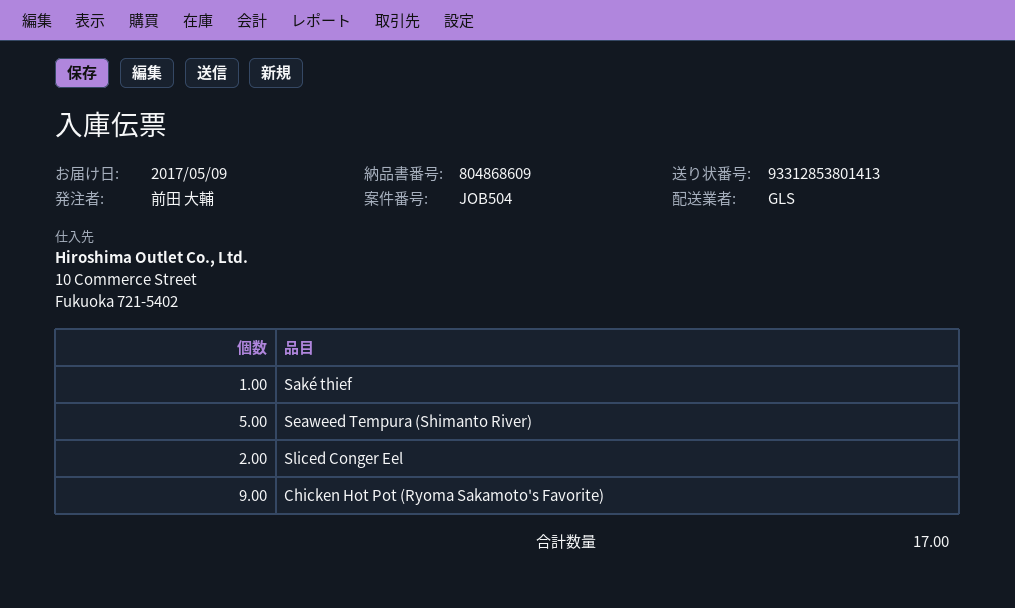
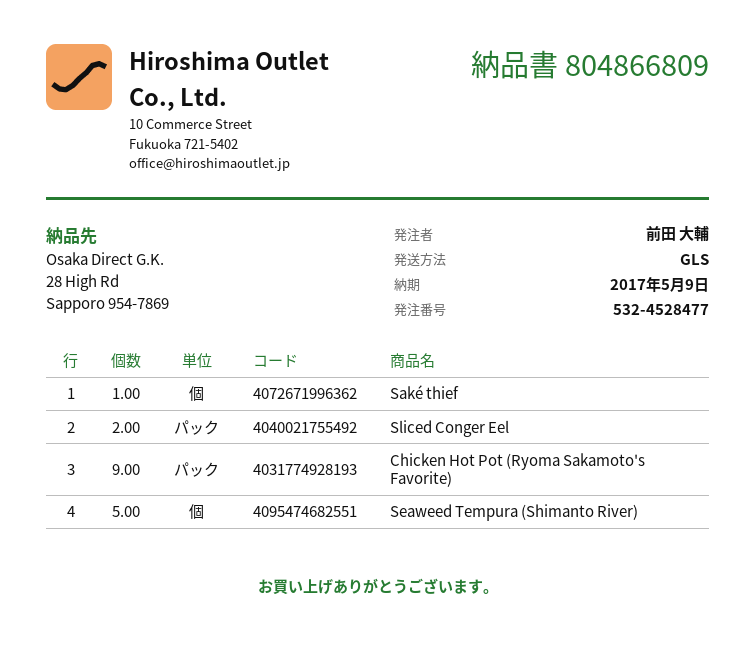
delivery note number: 804868609 -> 804866809

